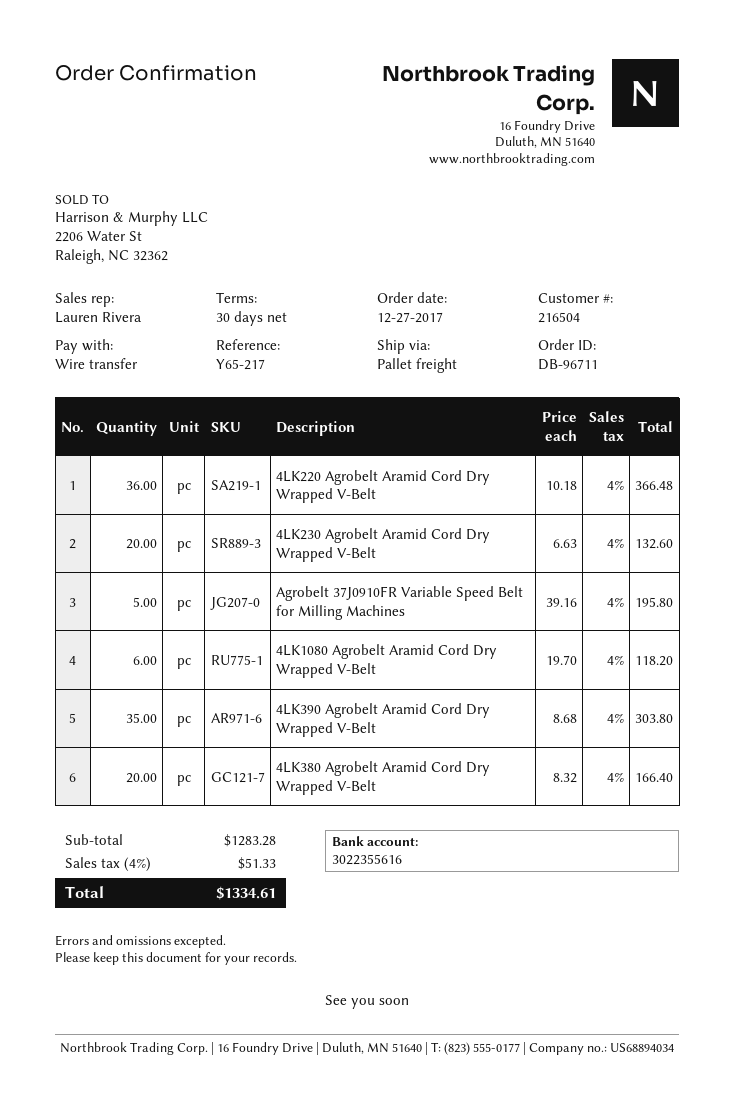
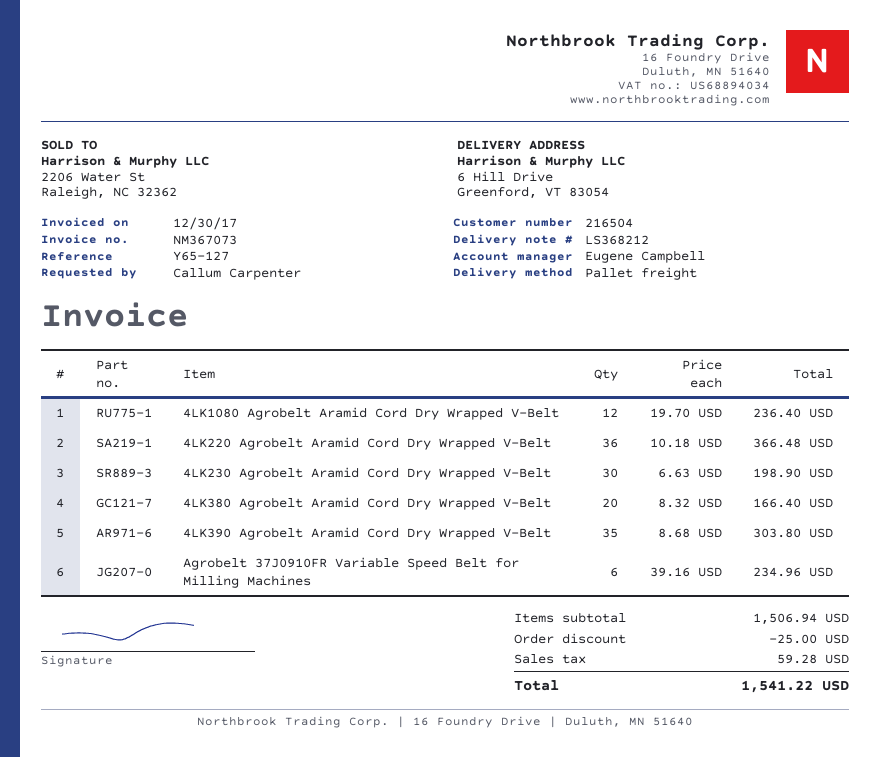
reference: Y65-217 -> Y65-127
sales rep: Lauren Rivera -> Eugene Campbell
4LK230 Agrobelt Aramid Cord Dry Wrapped V-Belt: 20 x 6.63 = 132.60 -> 30 x 6.63 = 198.90
Agrobelt 37J0910FR Variable Speed Belt for Milling Machines: 5 x 39.16 = 195.80 -> 6 x 39.16 = 234.96
4LK1080 Agrobelt Aramid Cord Dry Wrapped V-Belt: 6 x 19.70 = 118.20 -> 12 x 19.70 = 236.40
subtotal: 1283.28 -> 1506.94
discount: none -> 25.00
tax: 51.33 -> 59.28
total: 1334.61 -> 1541.22

